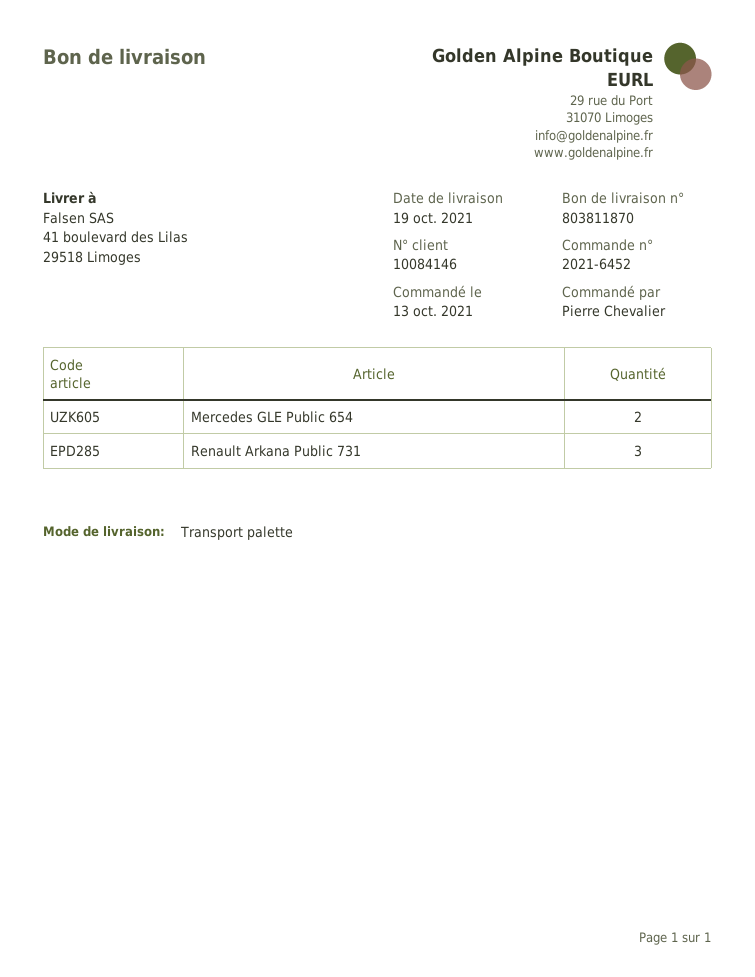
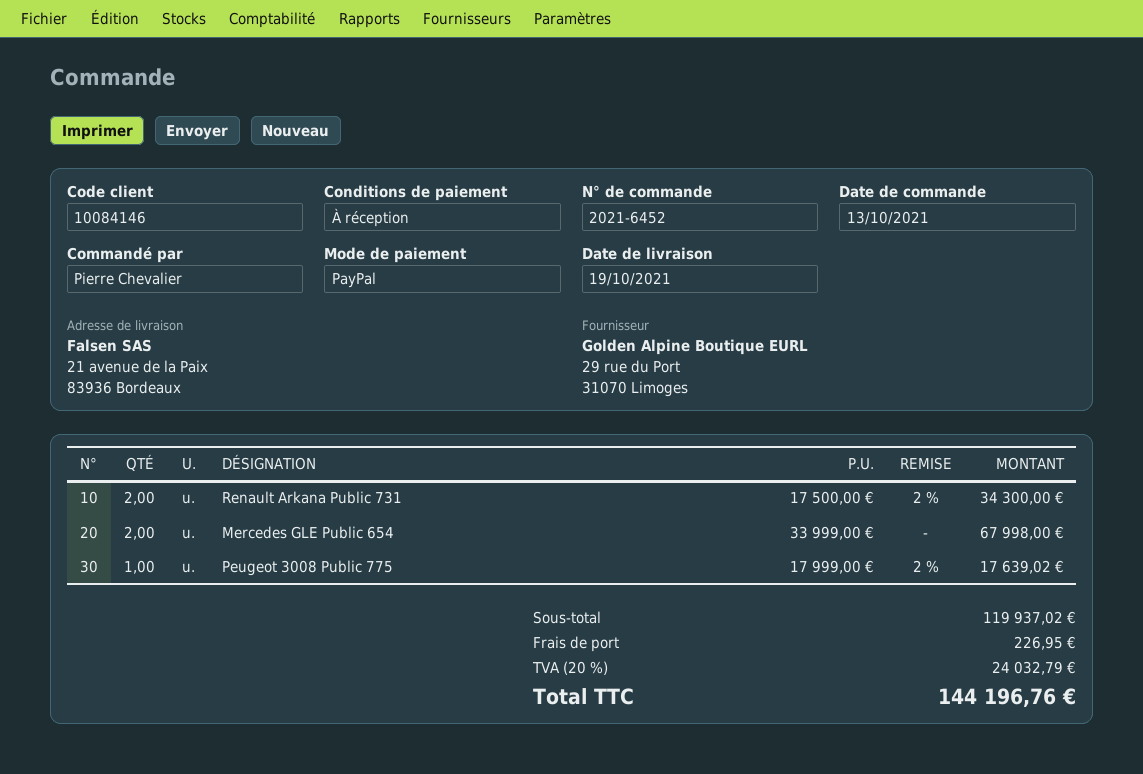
ship to: 41 boulevard des Lilas, 29518 Limoges -> 21 avenue de la Paix, 83936 Bordeaux
Renault Arkana Public 731: 3 -> 2
Peugeot 3008 Public 775: none -> 1

